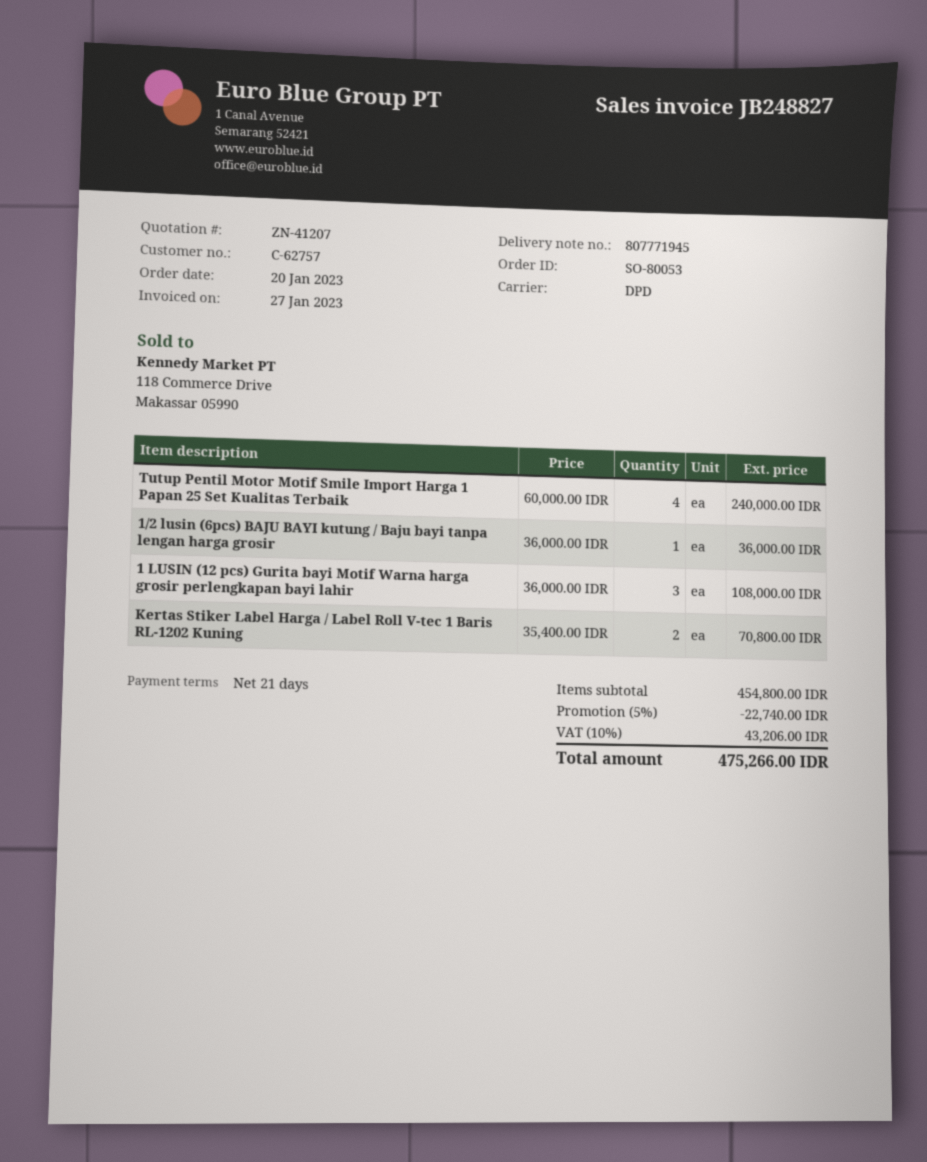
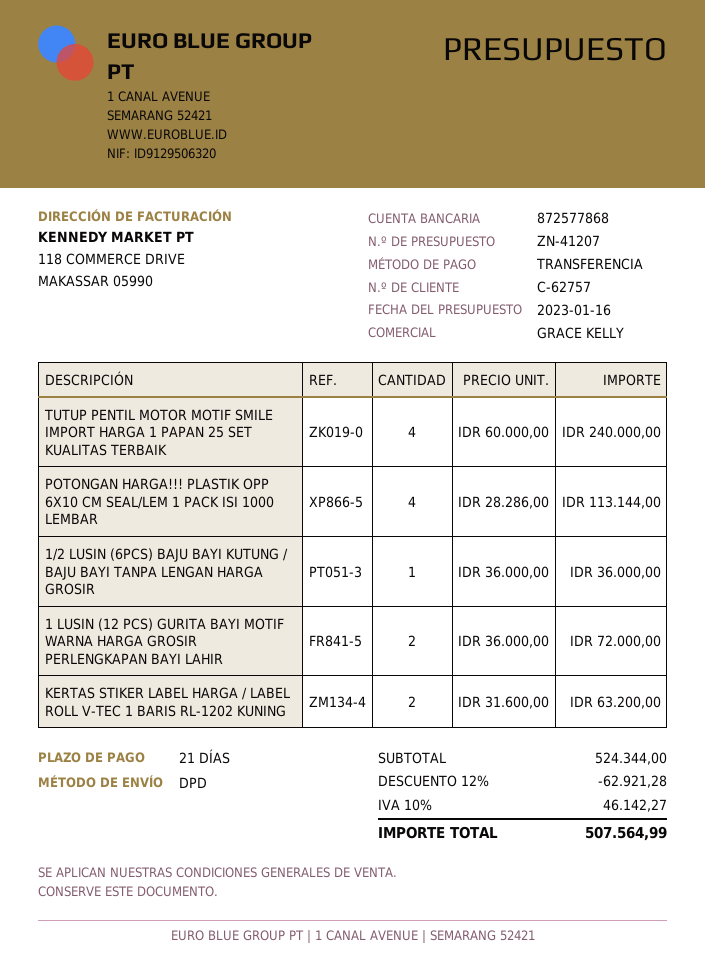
1 LUSIN (12 pcs) Gurita bayi Motif Warna harga grosir perlengkapan bayi lahir: 3 x 36000.00 = 108000.00 -> 2 x 36000.00 = 72000.00
Kertas Stiker Label Harga / Label Roll V-tec 1 Baris RL-1202 Kuning: 2 x 35400.00 = 70800.00 -> 2 x 31600.00 = 63200.00
POTONGAN HARGA!!! PLASTIK OPP 6X10 CM SEAL/LEM 1 PACK ISI 1000 LEMBAR: none -> 4 x 28286.00 = 113144.00
subtotal: 454800.00 -> 524344.00
discount: 5% = 22740.00 -> 12% = 62921.28
tax: 10% = 43206.00 -> 10% = 46142.27
total: 475266.00 -> 507564.99

